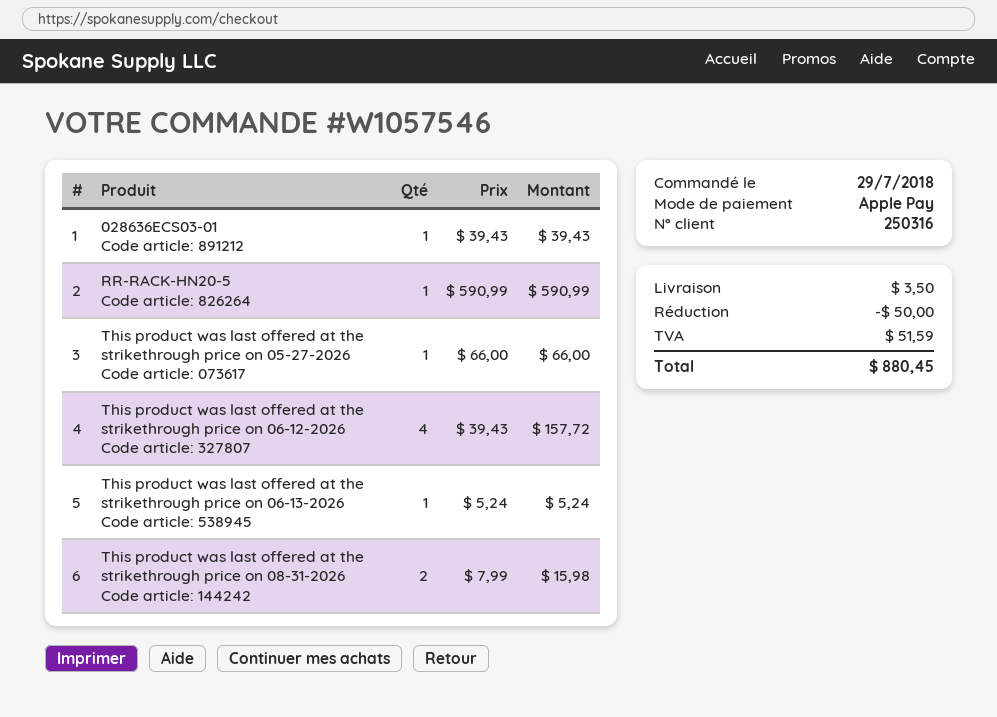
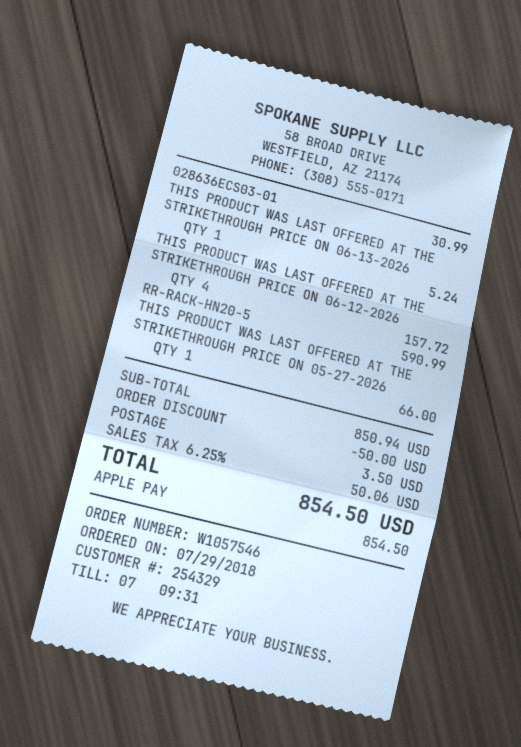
customer number: 250316 -> 254329
028636ECS03-01: 1 for 39.43 -> 1 for 30.99
This product was last offered at the strikethrough price on 08-31-2026: 2 for 15.98 -> none
tax: 51.59 -> 50.06
total: 880.45 -> 854.50

